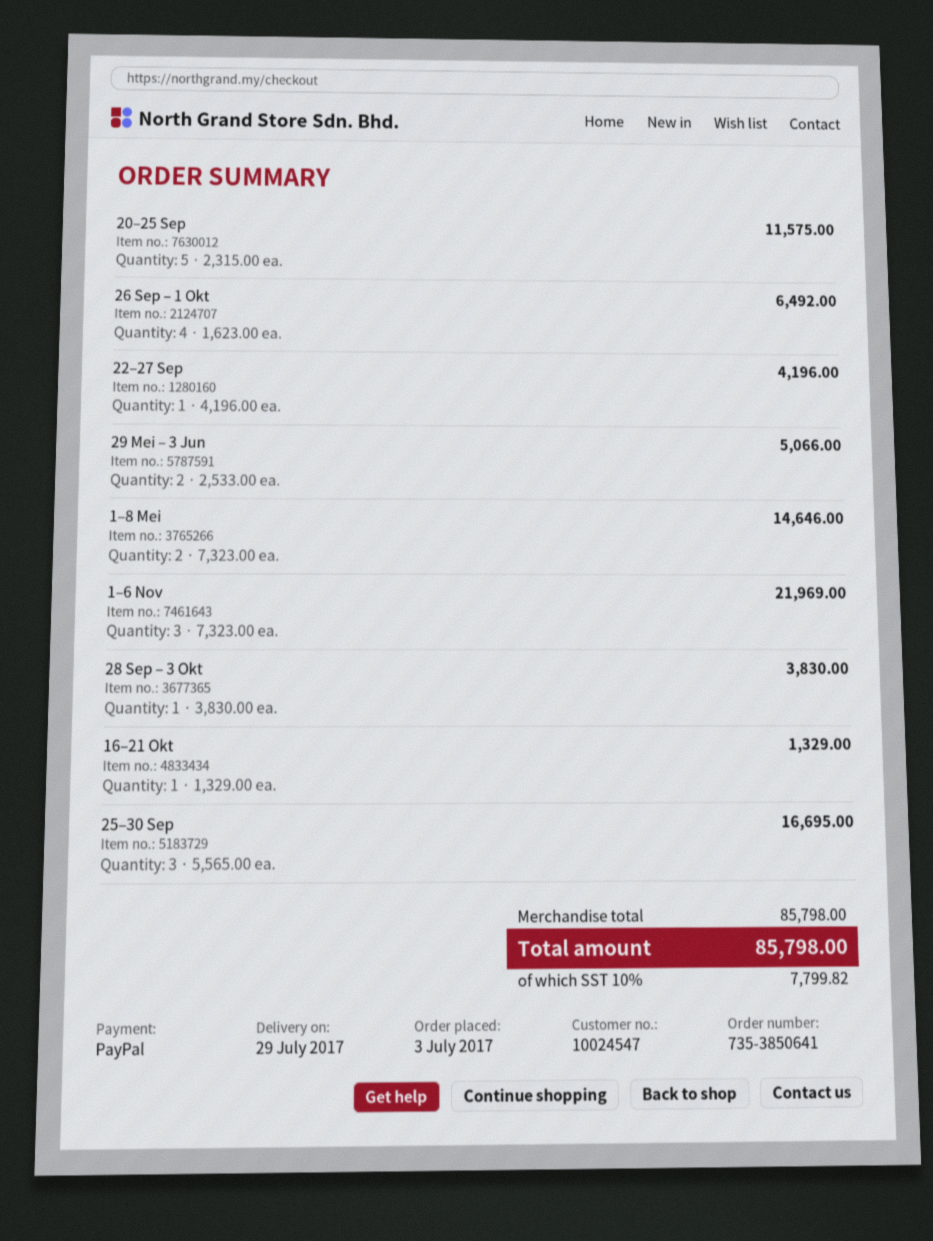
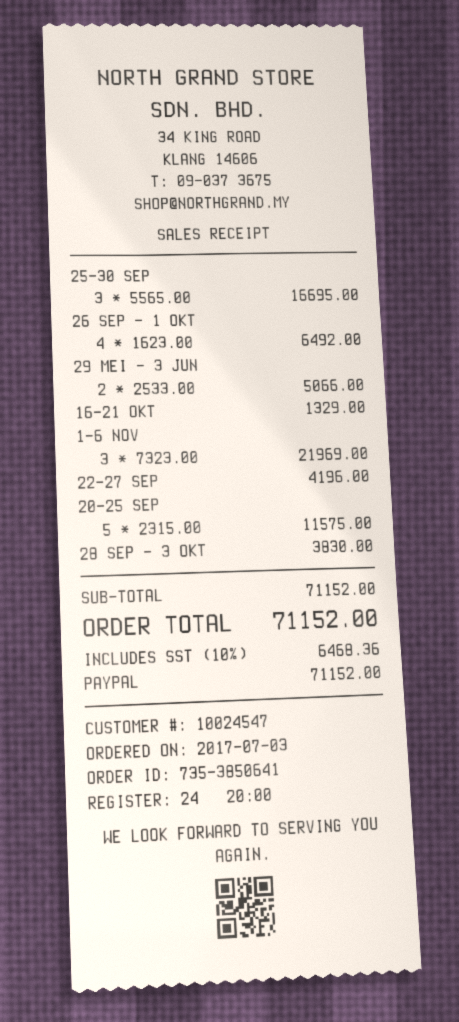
1–8 Mei: 2 x 7323.00 = 14646.00 -> none
subtotal: 85798.00 -> 71152.00
tax: 10% = 7799.82 -> 10% = 6468.36
total: 85798.00 -> 71152.00

